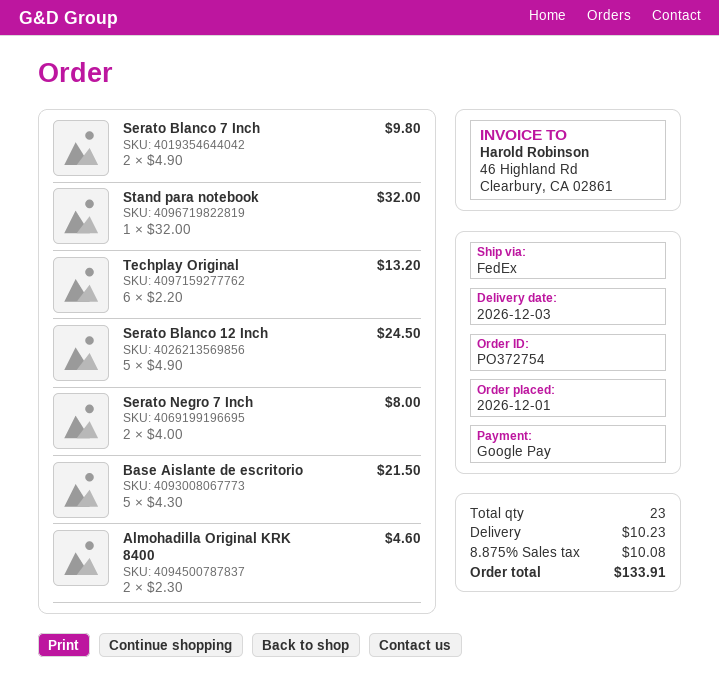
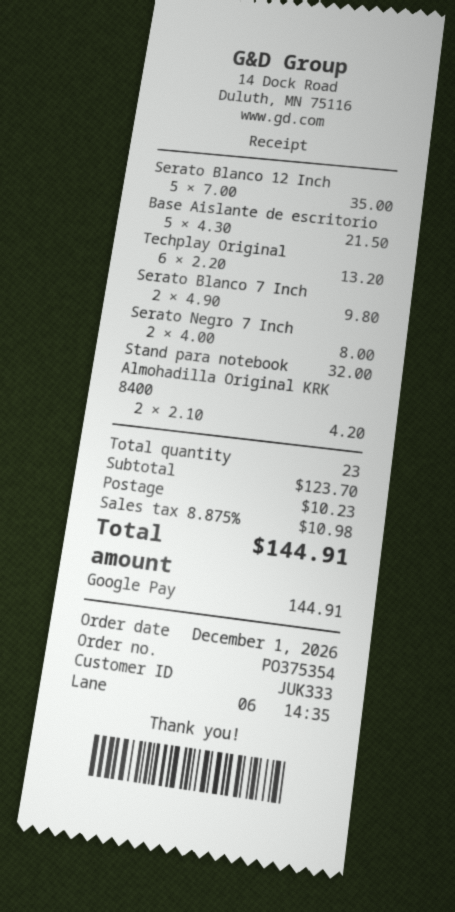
order number: PO372754 -> PO375354
Serato Blanco 12 Inch: 5 x 4.90 = 24.50 -> 5 x 7.00 = 35.00
Almohadilla Original KRK 8400: 2 x 2.30 = 4.60 -> 2 x 2.10 = 4.20
tax: 8.875% = 10.08 -> 8.875% = 10.98
total: 133.91 -> 144.91

